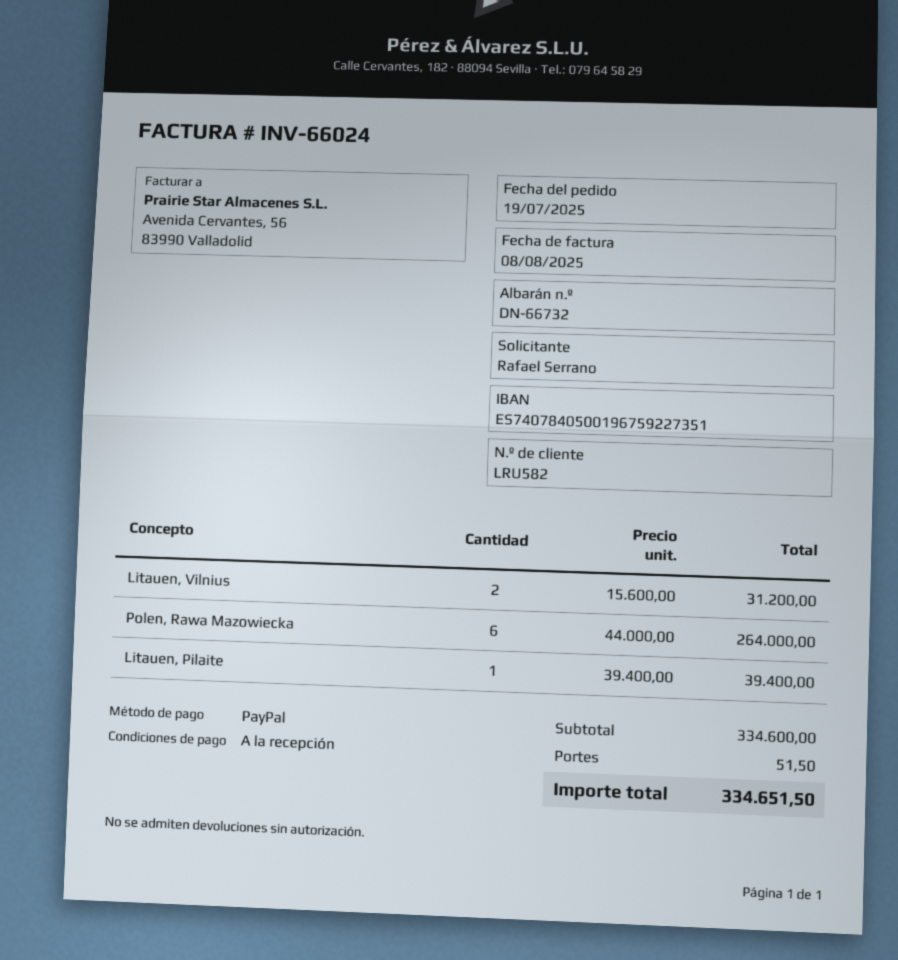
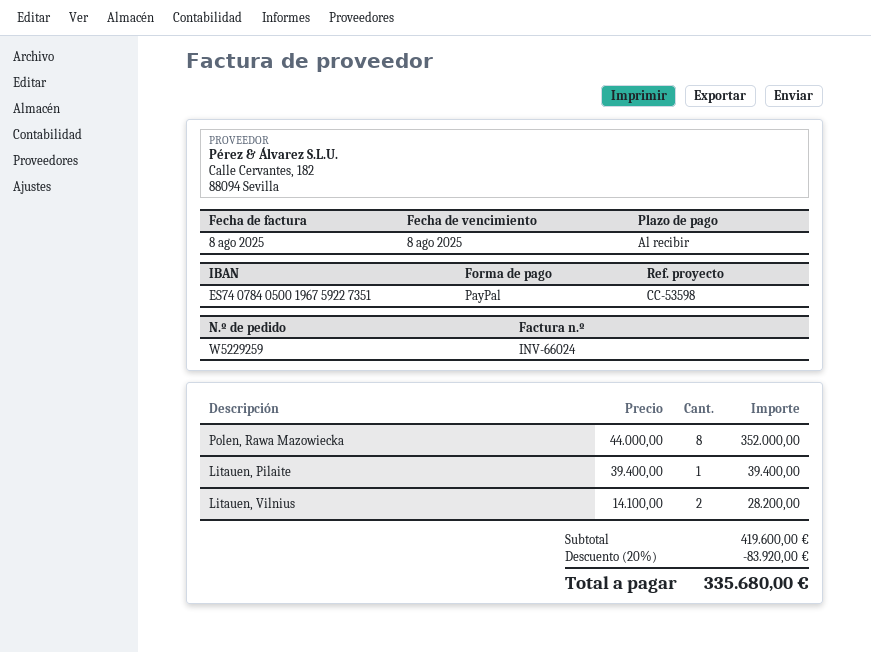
Litauen, Vilnius: 2 x 15600.00 = 31200.00 -> 2 x 14100.00 = 28200.00
Polen, Rawa Mazowiecka: 6 x 44000.00 = 264000.00 -> 8 x 44000.00 = 352000.00
subtotal: 334600.00 -> 419600.00
discount: none -> 20% = 83920.00
shipping: 51.50 -> none
total: 334651.50 -> 335680.00

